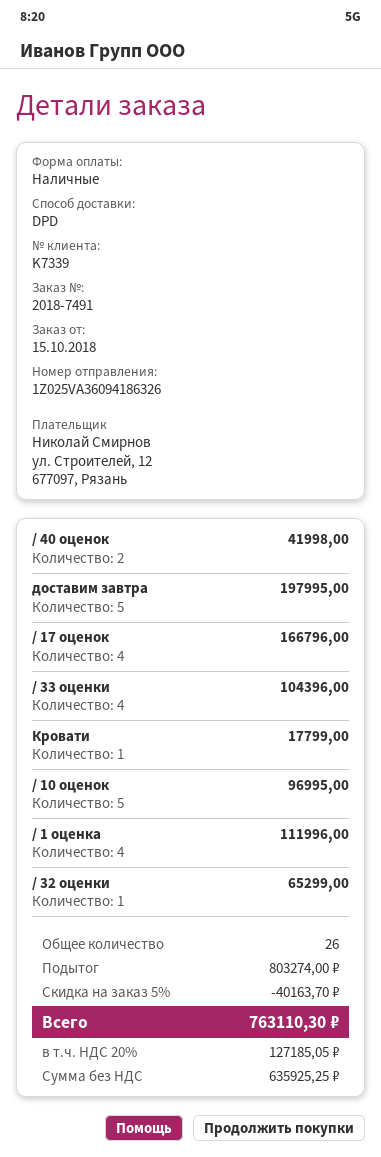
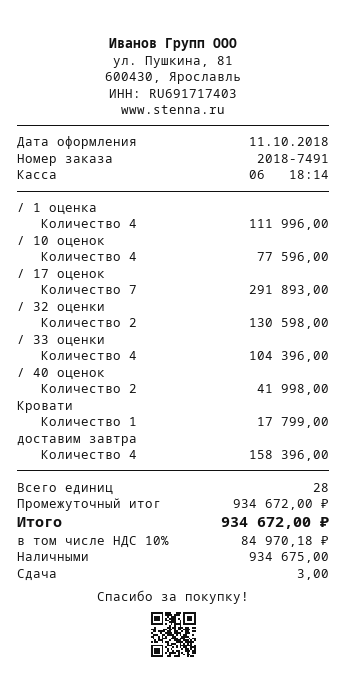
order date: 2018-10-15 -> 2018-10-11
доставим завтра: 5 for 197995.00 -> 4 for 158396.00
/ 17 оценок: 4 for 166796.00 -> 7 for 291893.00
/ 10 оценок: 5 for 96995.00 -> 4 for 77596.00
/ 32 оценки: 1 for 65299.00 -> 2 for 130598.00
total quantity: 26 -> 28
subtotal: 803274.00 -> 934672.00
discount: 5% = 40163.70 -> none
tax: 20% = 127185.05 -> 10% = 84970.18
total: 763110.30 -> 934672.00

